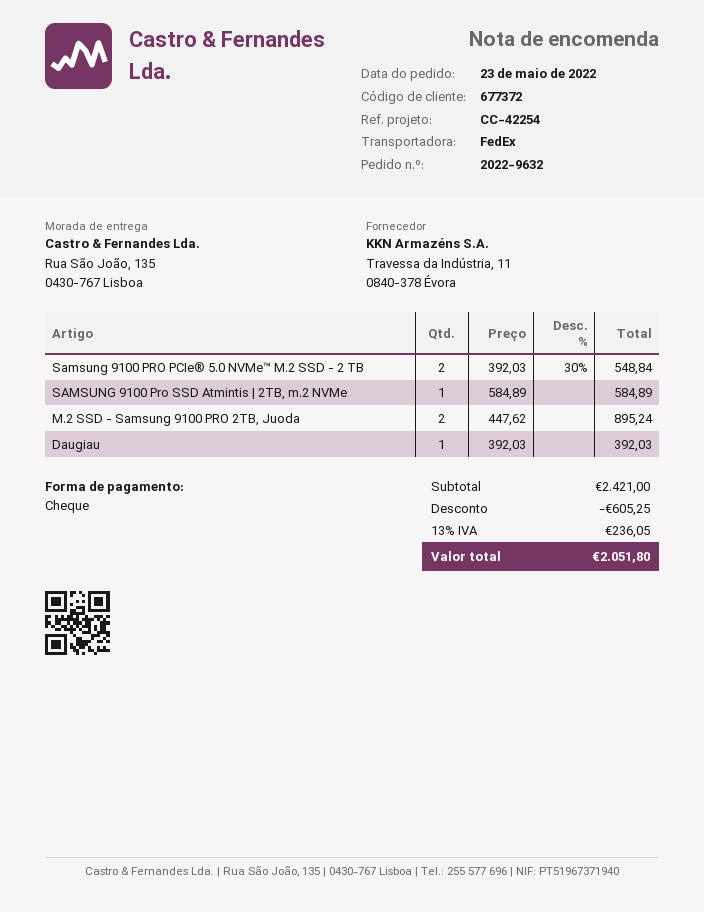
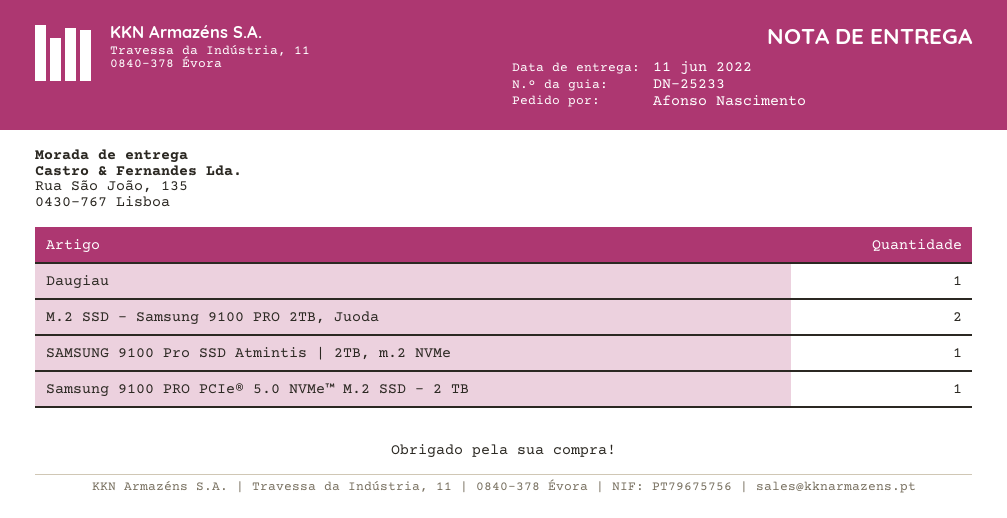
Samsung 9100 PRO PCIe® 5.0 NVMe™ M.2 SSD - 2 TB: 2 -> 1

